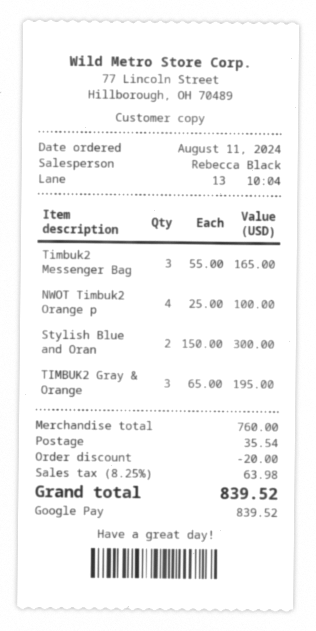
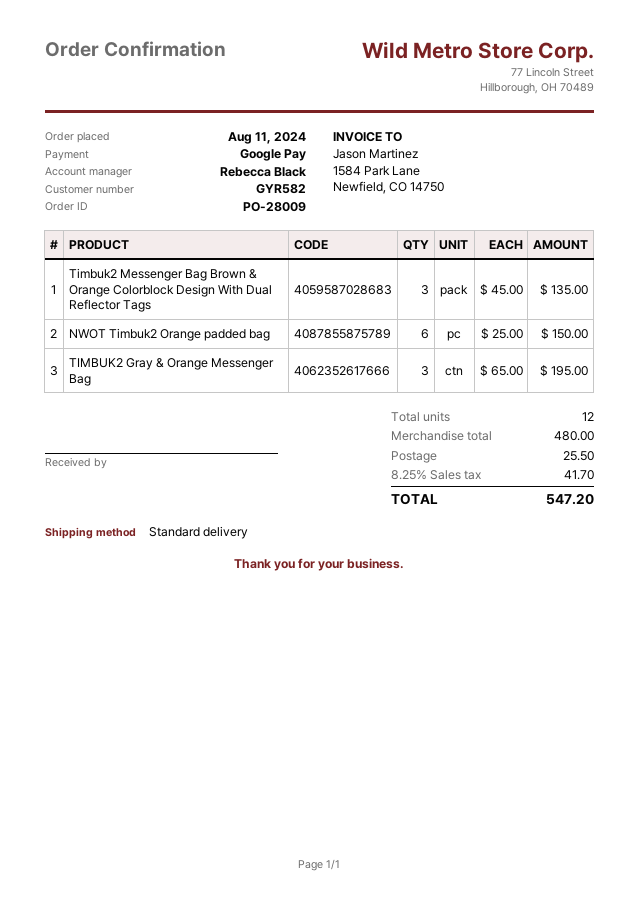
Timbuk2 Messenger Bag: 3 x 55.00 = 165.00 -> 3 x 45.00 = 135.00
NWOT Timbuk2 Orange p: 4 x 25.00 = 100.00 -> 6 x 25.00 = 150.00
Stylish Blue and Oran: 2 x 150.00 = 300.00 -> none
subtotal: 760.00 -> 480.00
discount: 20.00 -> none
shipping: 35.54 -> 25.50
tax: 8.25% = 63.98 -> 8.25% = 41.70
total: 839.52 -> 547.20

